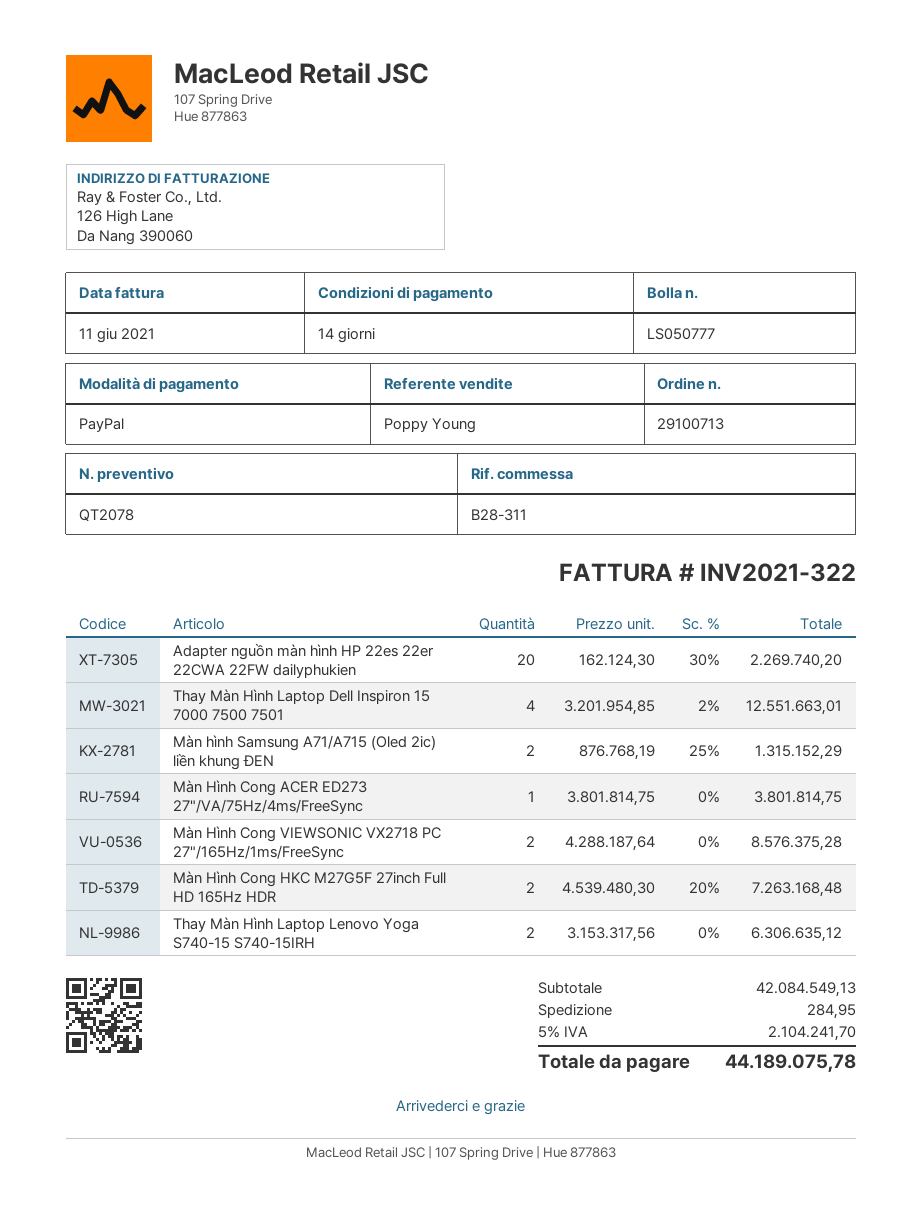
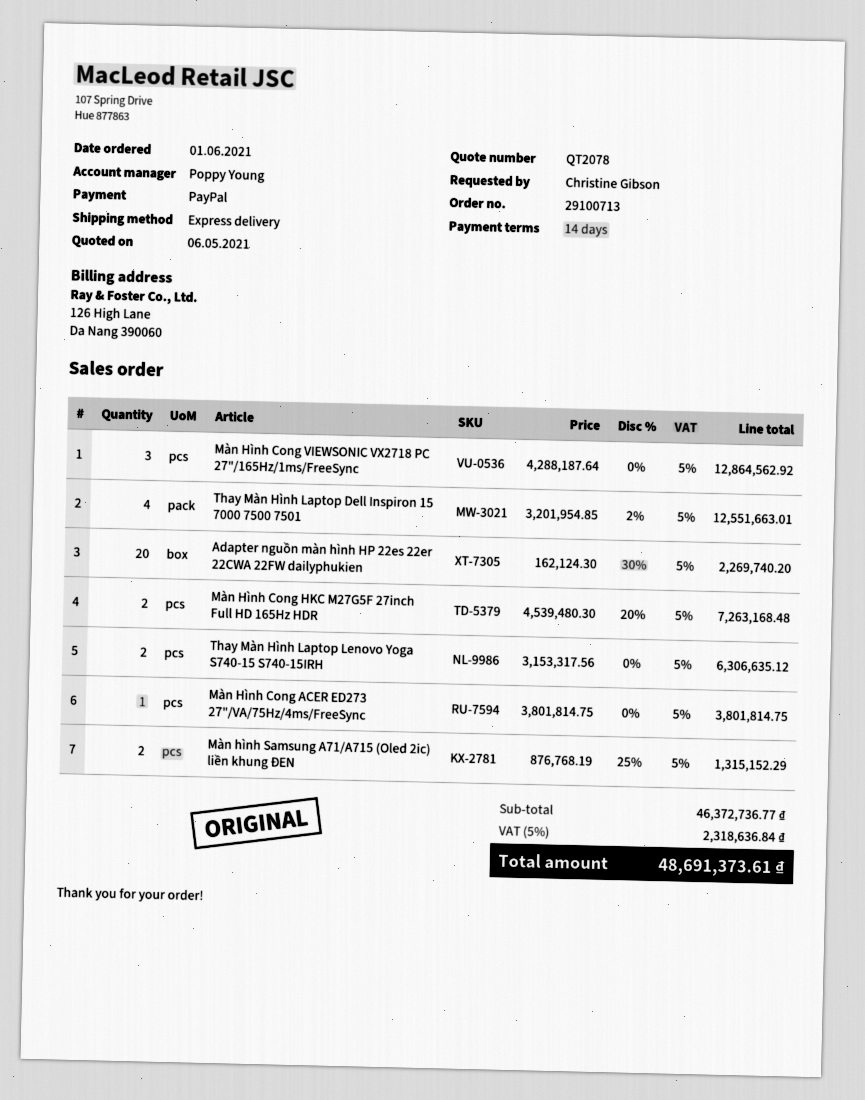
Màn Hình Cong VIEWSONIC VX2718 PC 27"/165Hz/1ms/FreeSync: 2 x 4288187.64 = 8576375.28 -> 3 x 4288187.64 = 12864562.92
subtotal: 42084549.13 -> 46372736.77
shipping: 284.95 -> none
tax: 5% = 2104241.70 -> 5% = 2318636.84
total: 44189075.78 -> 48691373.61

